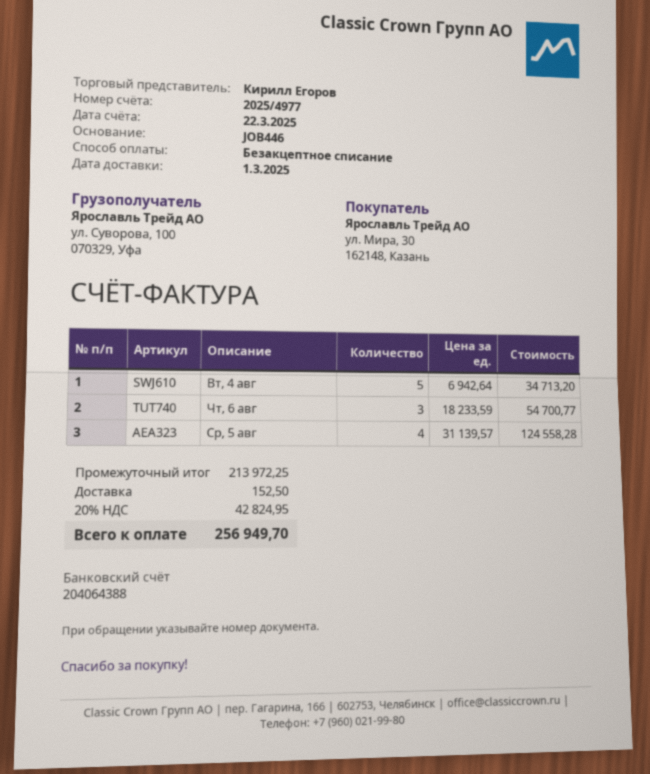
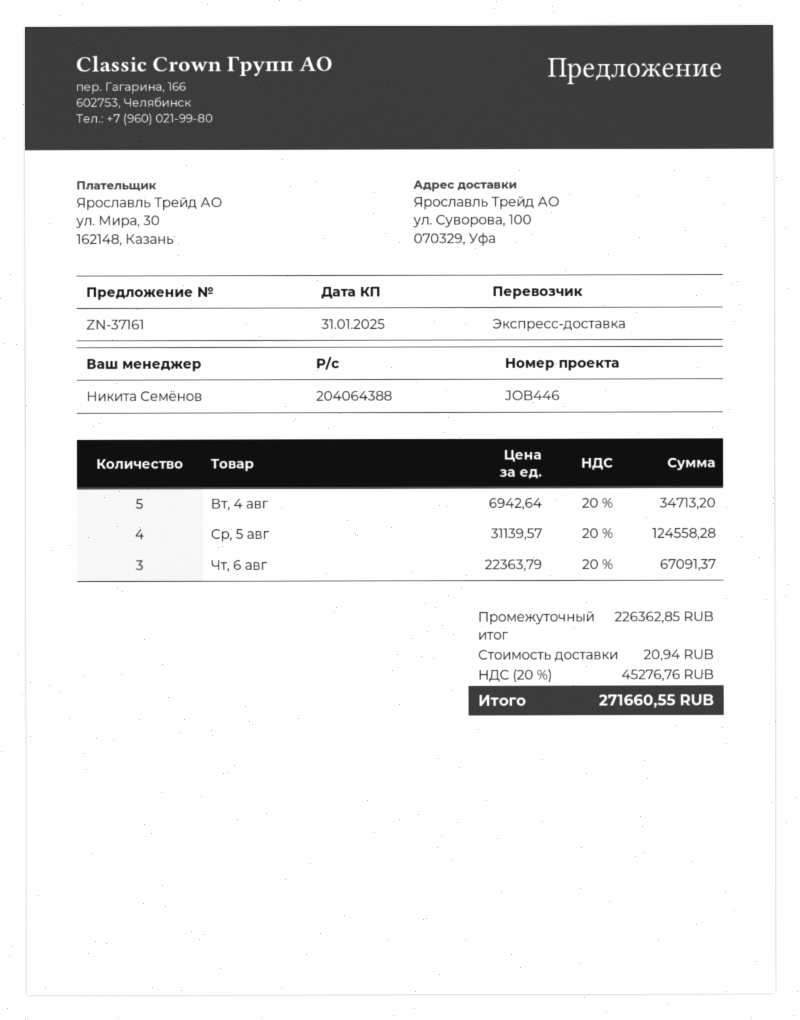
sales rep: Кирилл Егоров -> Никита Семёнов
Чт, 6 авг: 3 x 18233.59 = 54700.77 -> 3 x 22363.79 = 67091.37
subtotal: 213972.25 -> 226362.85
shipping: 152.50 -> 20.94
tax: 20% = 42824.95 -> 20% = 45276.76
total: 256949.70 -> 271660.55

